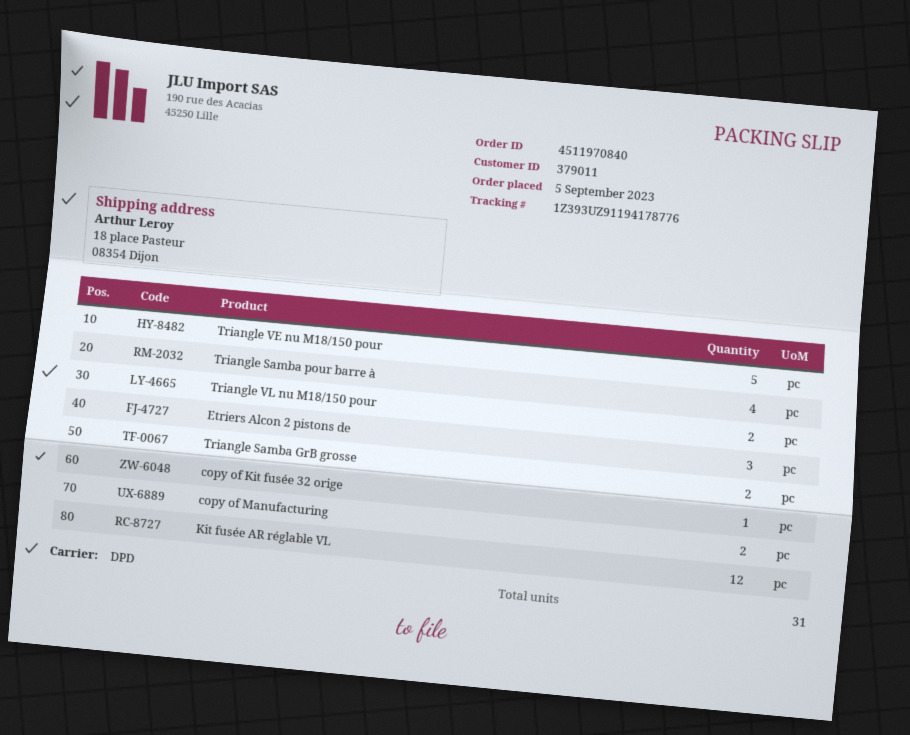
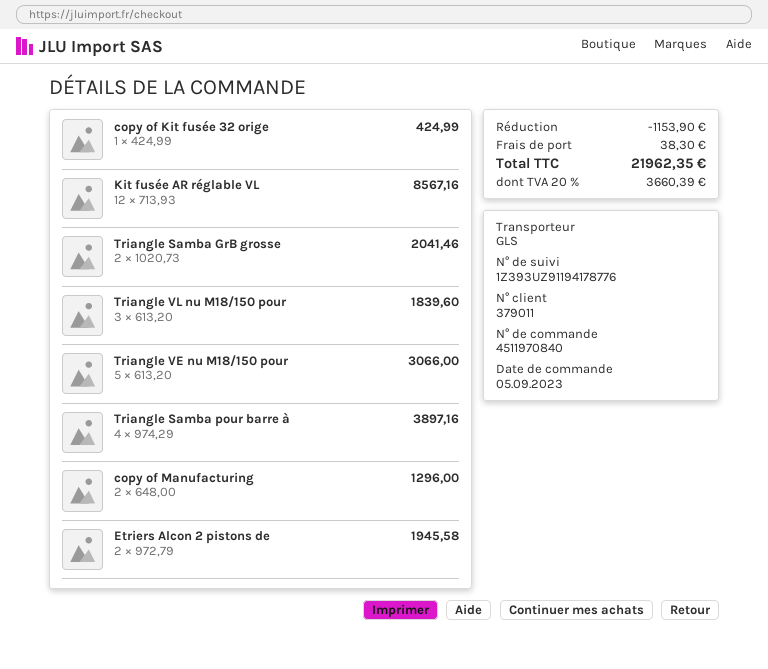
shipping method: DPD -> GLS
Triangle VL nu M18/150 pour: 2 -> 3
Etriers Alcon 2 pistons de: 3 -> 2

